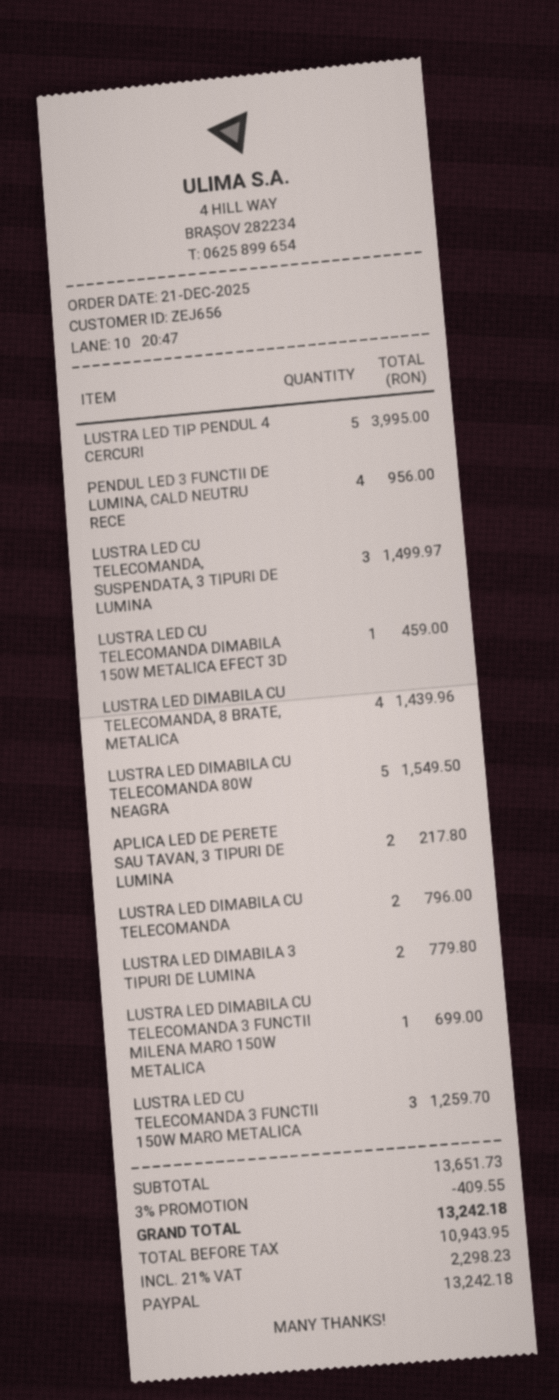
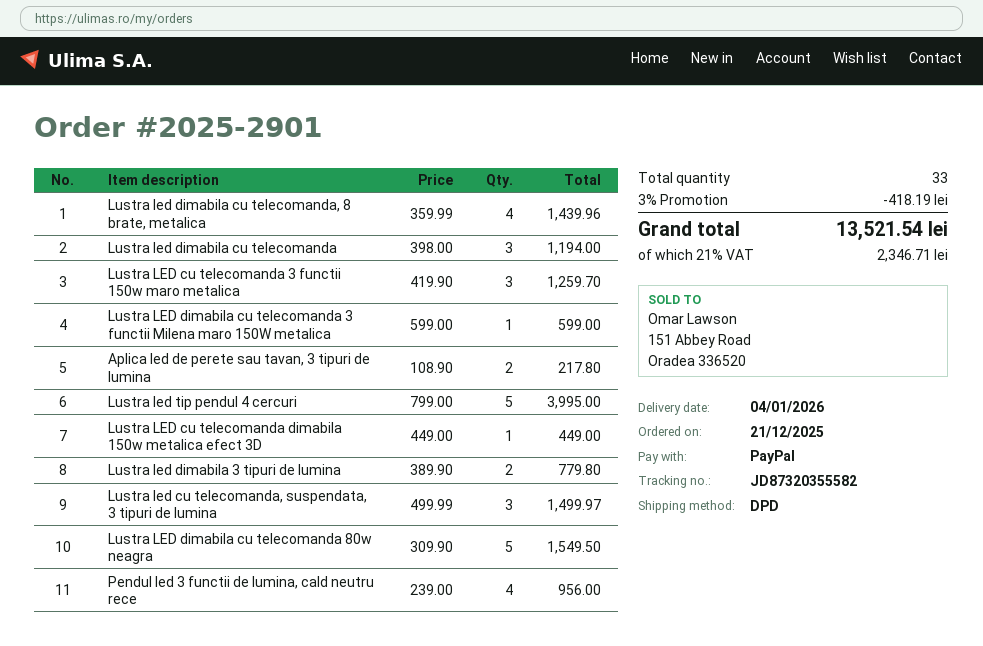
LUSTRA LED CU TELECOMANDA DIMABILA 150W METALICA EFECT 3D: 1 for 459.00 -> 1 for 449.00
LUSTRA LED DIMABILA CU TELECOMANDA: 2 for 796.00 -> 3 for 1194.00
LUSTRA LED DIMABILA CU TELECOMANDA 3 FUNCTII MILENA MARO 150W METALICA: 1 for 699.00 -> 1 for 599.00
discount: 3% = 409.55 -> 3% = 418.19
tax: 21% = 2298.23 -> 21% = 2346.71
total: 13242.18 -> 13521.54

